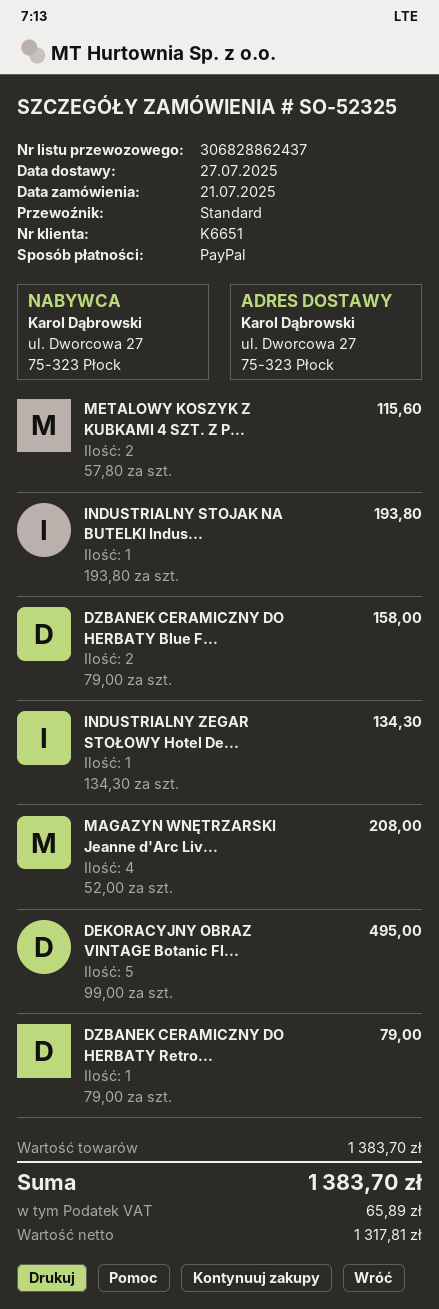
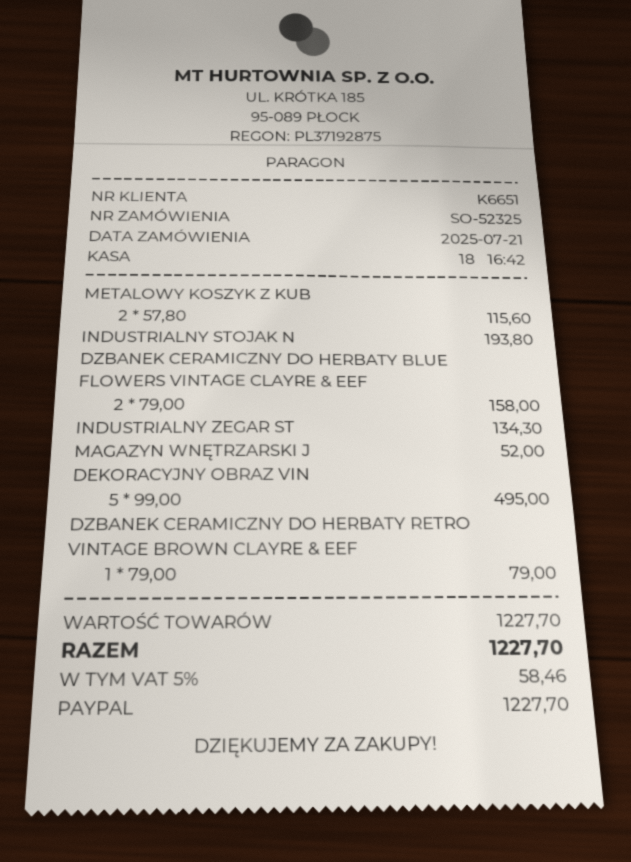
MAGAZYN WNĘTRZARSKI Jeanne d'Arc Liv...: 4 x 52.00 = 208.00 -> 1 x 52.00 = 52.00
subtotal: 1383.70 -> 1227.70
tax: 65.89 -> 58.46
total: 1383.70 -> 1227.70

